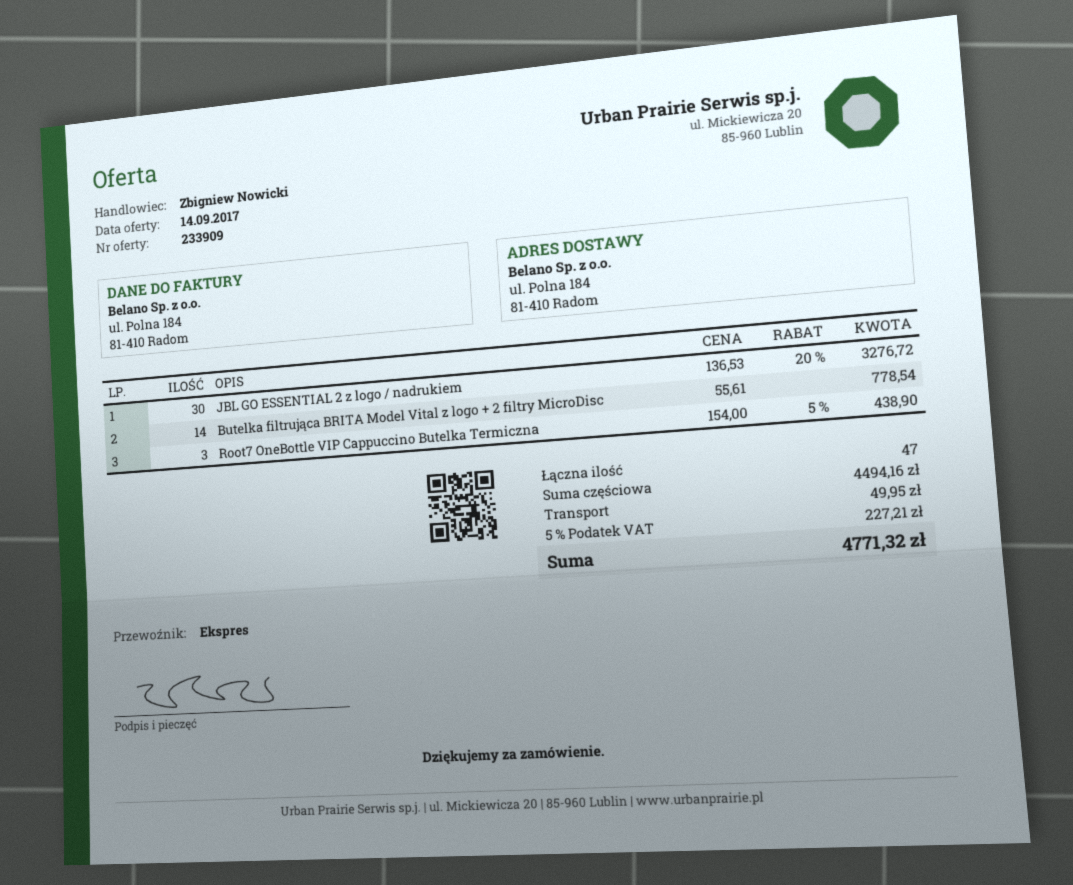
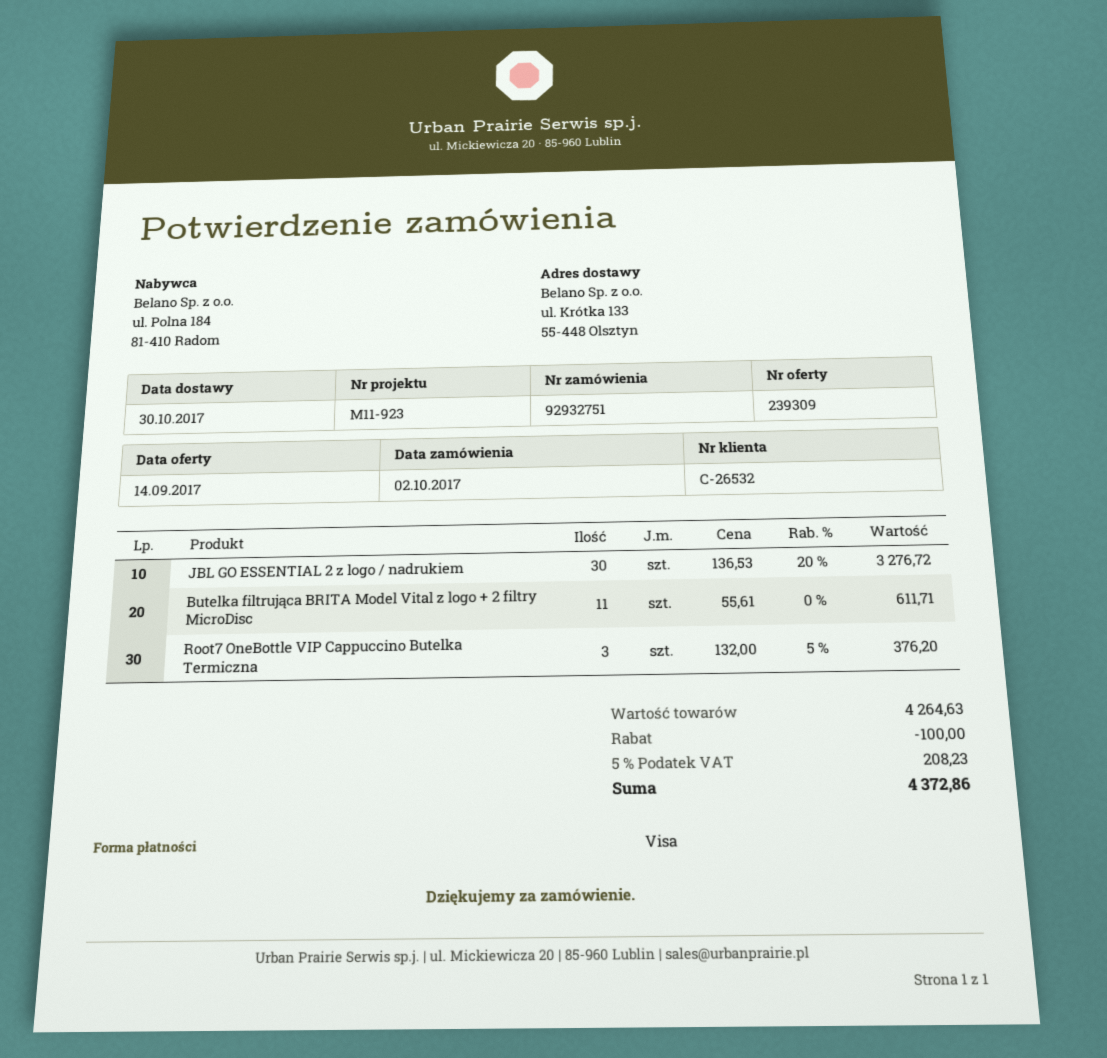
quote number: 233909 -> 239309
ship to: ul. Polna 184, 81-410 Radom -> ul. Krótka 133, 55-448 Olsztyn
Butelka filtrująca BRITA Model Vital z logo + 2 filtry MicroDisc: 14 x 55.61 = 778.54 -> 11 x 55.61 = 611.71
Root7 OneBottle VIP Cappuccino Butelka Termiczna: 3 x 154.00 - 5% = 438.90 -> 3 x 132.00 - 5% = 376.20
subtotal: 4494.16 -> 4264.63
discount: none -> 100.00
shipping: 49.95 -> none
tax: 5% = 227.21 -> 5% = 208.23
total: 4771.32 -> 4372.86

